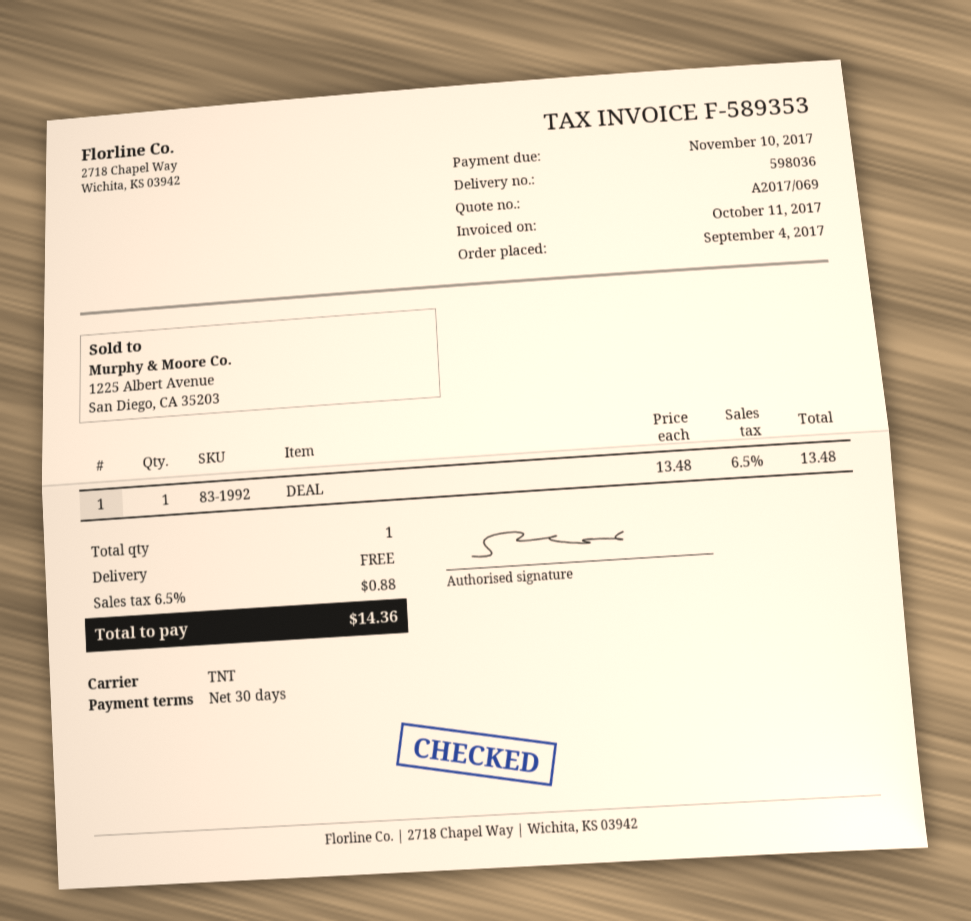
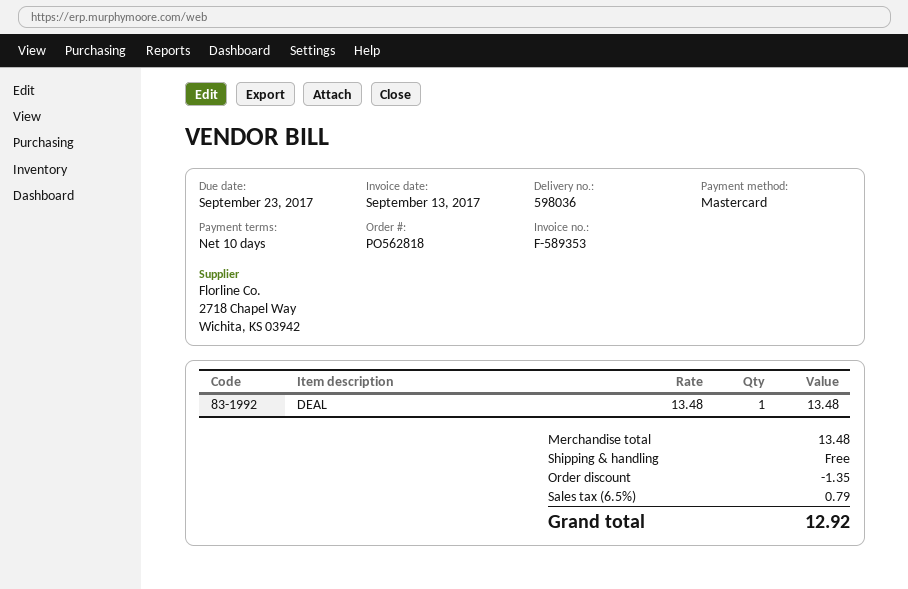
invoice date: 2017-10-11 -> 2017-09-13
payment terms: 30 days -> 10 days
due date: 2017-11-10 -> 2017-09-23
discount: none -> 1.35
tax: 6.5% = 0.88 -> 6.5% = 0.79
total: 14.36 -> 12.92

